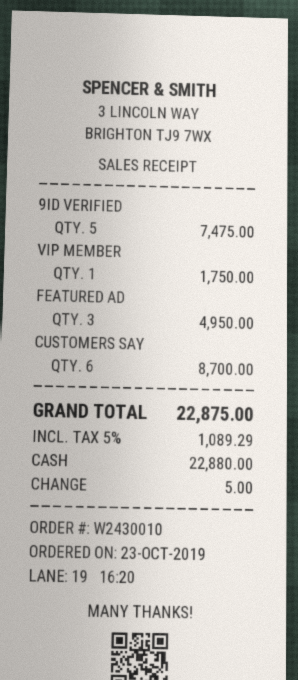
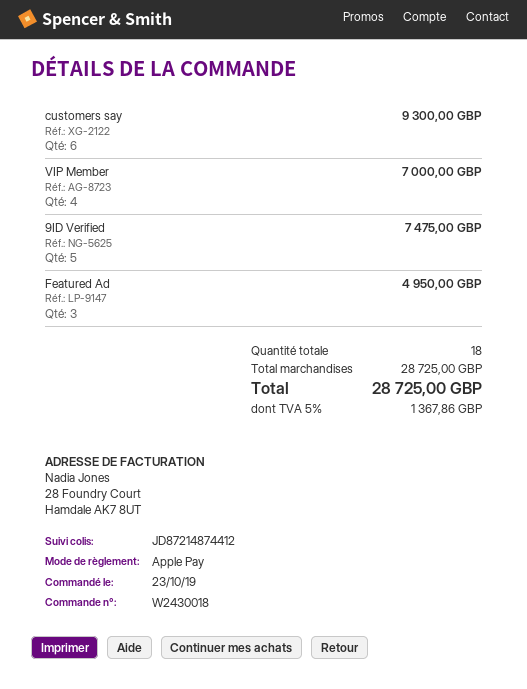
order number: W2430010 -> W2430018
payment method: cash -> Apple Pay
VIP MEMBER: 1 for 1750.00 -> 4 for 7000.00
CUSTOMERS SAY: 6 for 8700.00 -> 6 for 9300.00
tax: 5% = 1089.29 -> 5% = 1367.86
total: 22875.00 -> 28725.00

